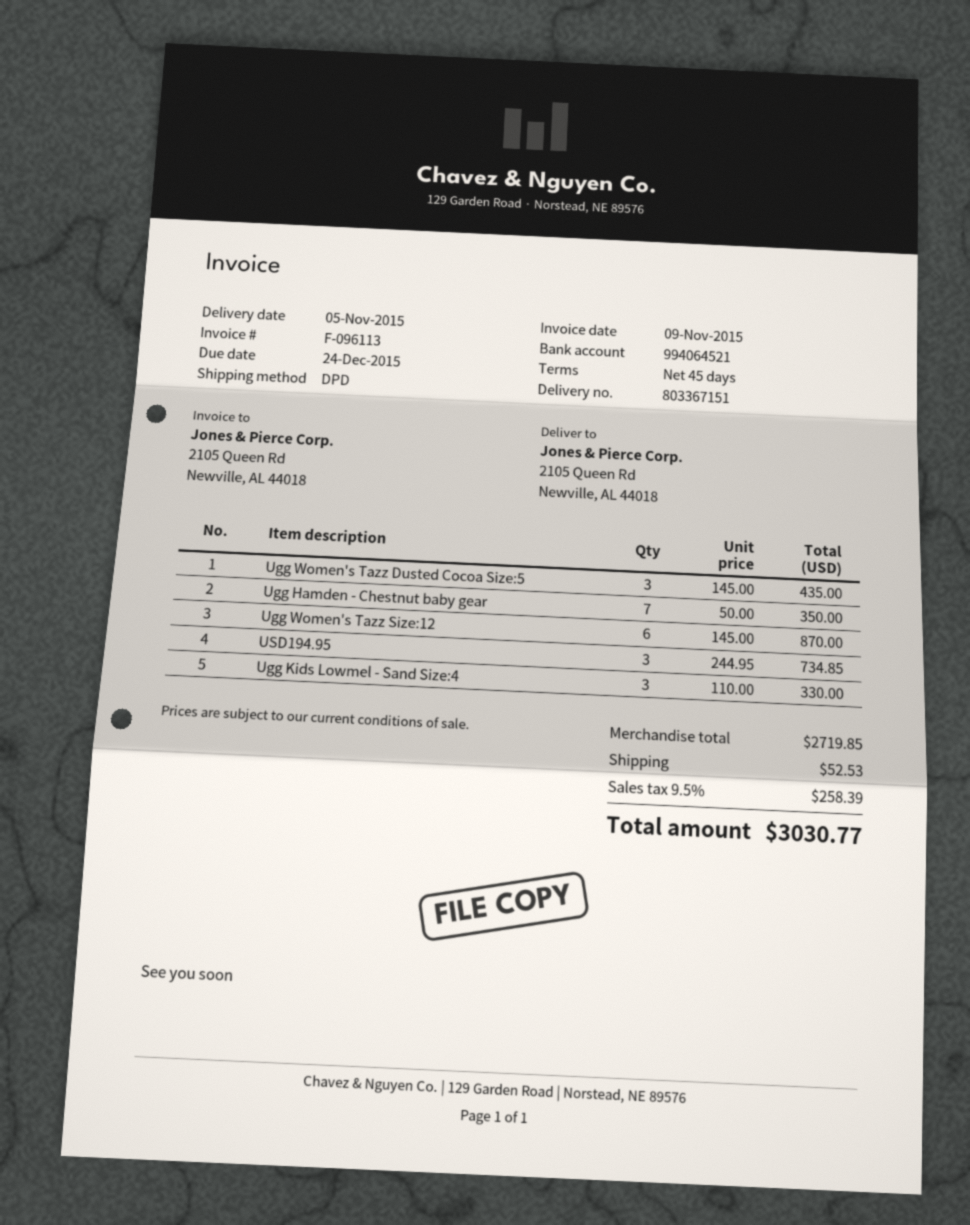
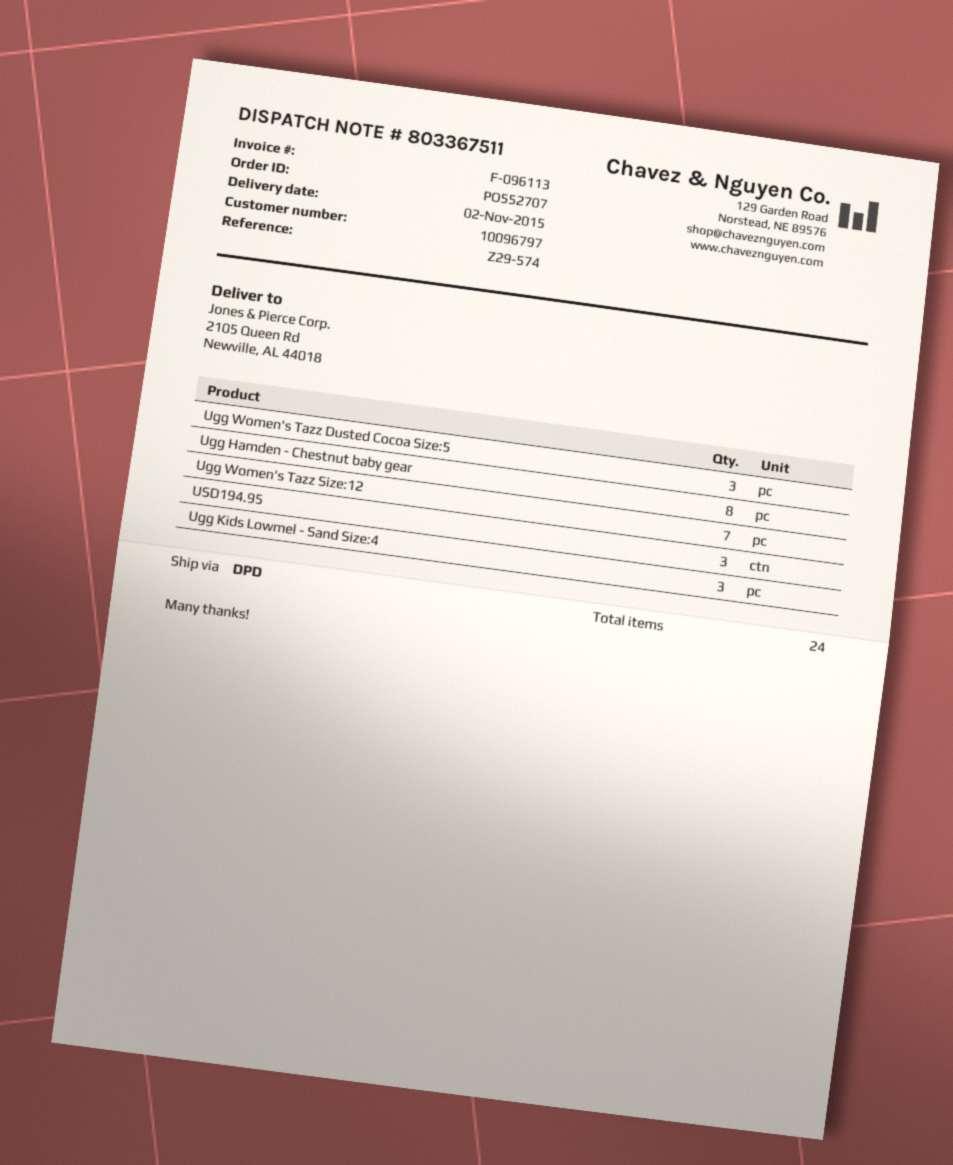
delivery note number: 803367151 -> 803367511
delivery date: 2015-11-05 -> 2015-11-02
Ugg Hamden - Chestnut baby gear: 7 -> 8
Ugg Women's Tazz Size:12: 6 -> 7

